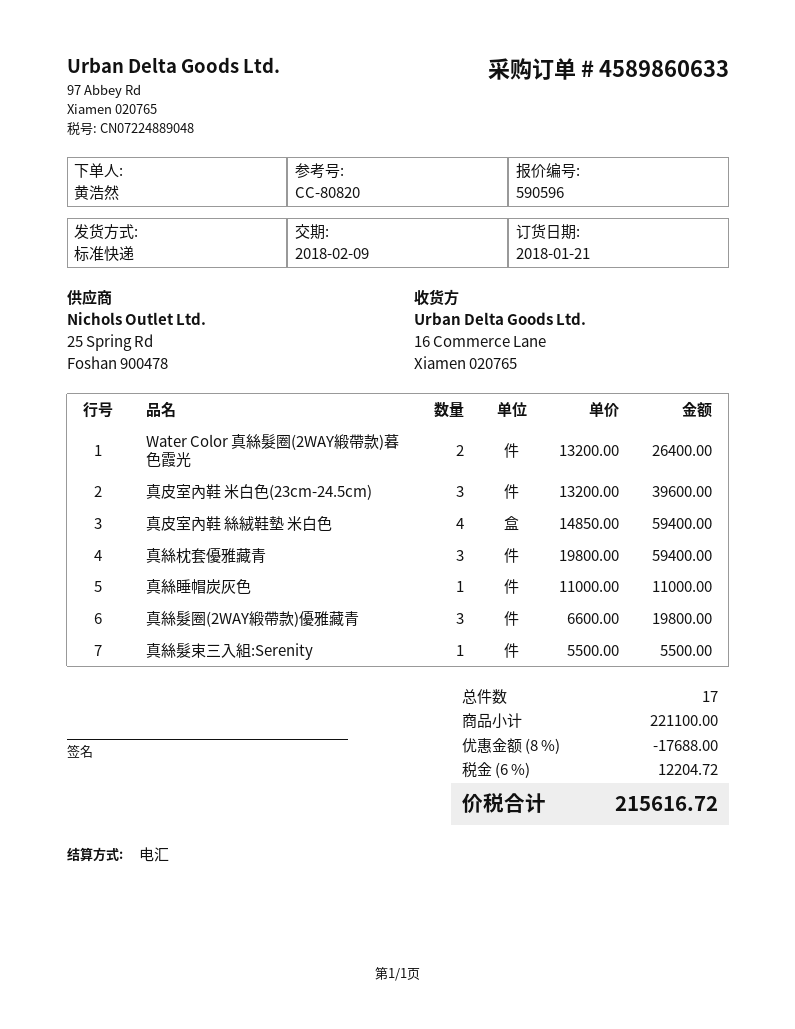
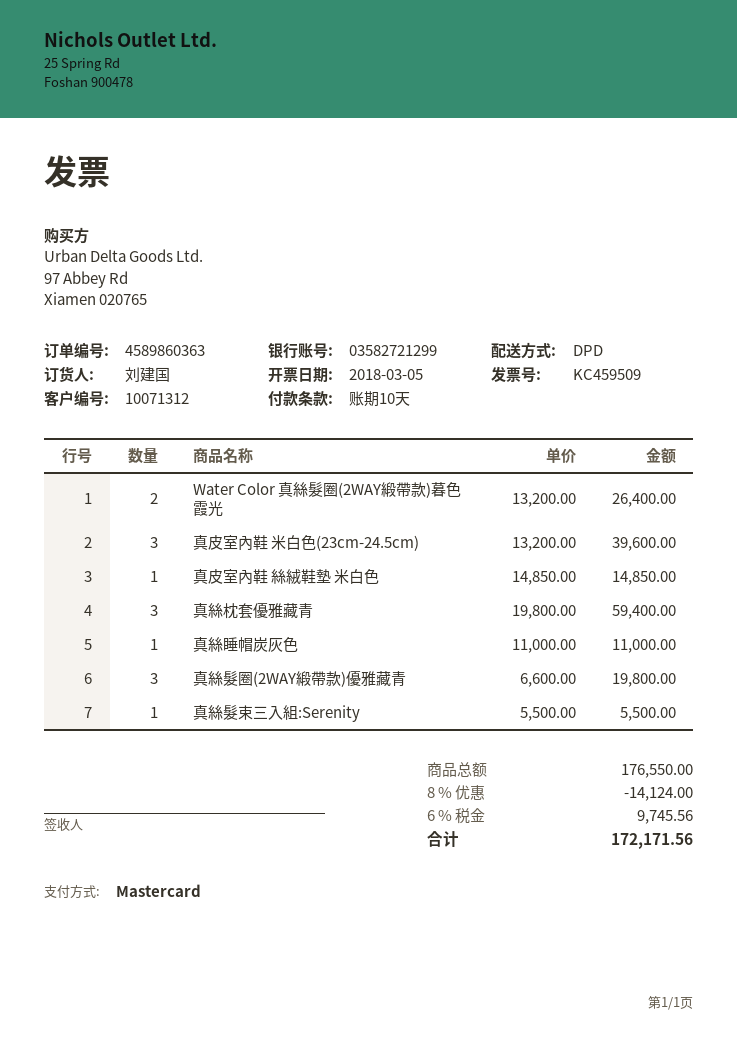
order number: 4589860633 -> 4589860363
ordered by: 黄浩然 -> 刘建国
payment method: bank transfer -> Mastercard
shipping method: standard -> DPD
真皮室內鞋 絲絨鞋墊 米白色: 4 x 14850.00 = 59400.00 -> 1 x 14850.00 = 14850.00
subtotal: 221100.00 -> 176550.00
discount: 8% = 17688.00 -> 8% = 14124.00
tax: 6% = 12204.72 -> 6% = 9745.56
total: 215616.72 -> 172171.56

